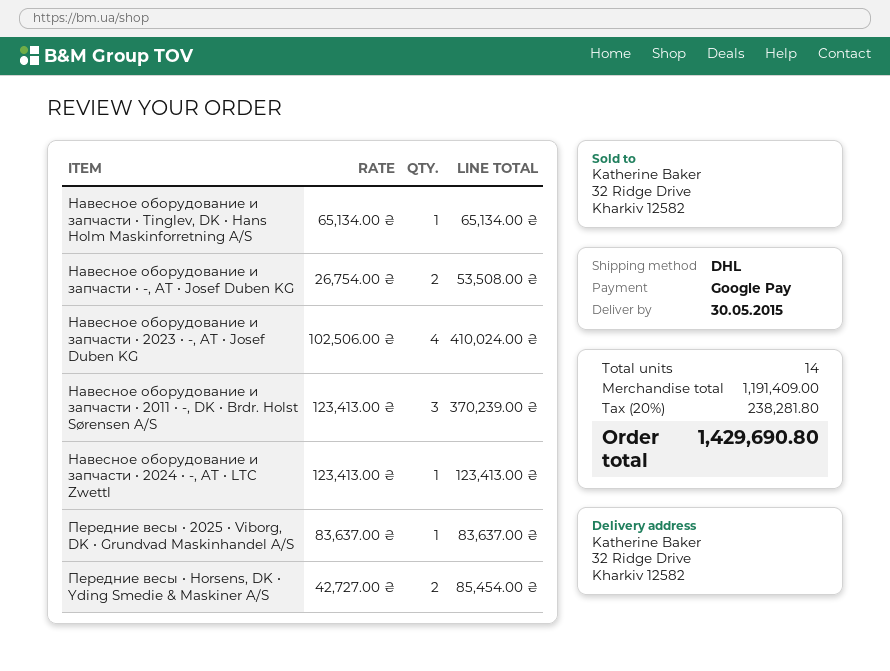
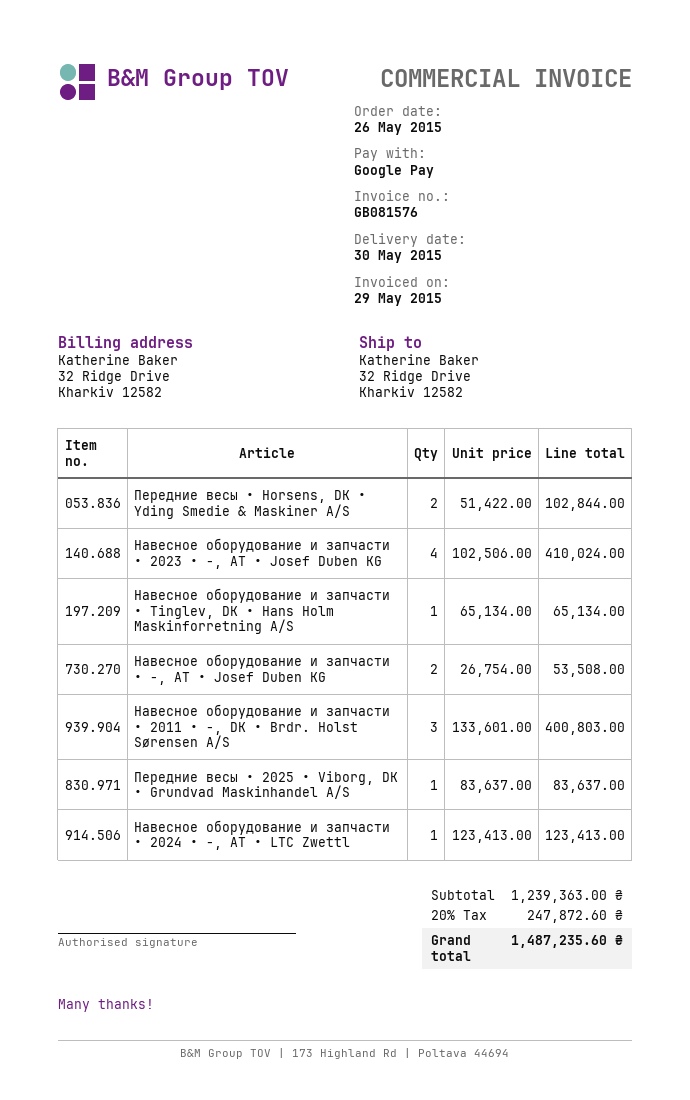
Навесное оборудование и запчасти • 2011 • -, DK • Brdr. Holst Sørensen A/S: 3 x 123413.00 = 370239.00 -> 3 x 133601.00 = 400803.00
Передние весы • Horsens, DK • Yding Smedie & Maskiner A/S: 2 x 42727.00 = 85454.00 -> 2 x 51422.00 = 102844.00
subtotal: 1191409.00 -> 1239363.00
tax: 20% = 238281.80 -> 20% = 247872.60
total: 1429690.80 -> 1487235.60

